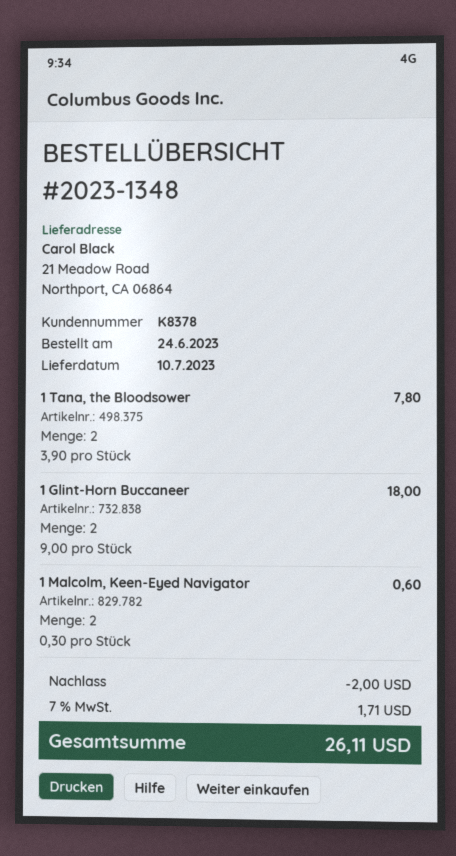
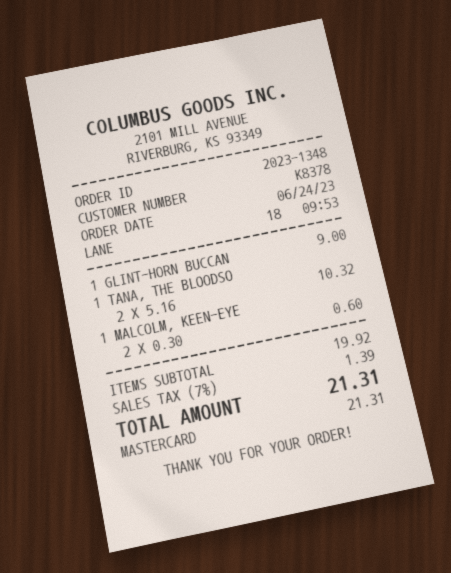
1 Tana, the Bloodsower: 2 x 3.90 = 7.80 -> 2 x 5.16 = 10.32
1 Glint-Horn Buccaneer: 2 x 9.00 = 18.00 -> 1 x 9.00 = 9.00
discount: 2.00 -> none
tax: 7% = 1.71 -> 7% = 1.39
total: 26.11 -> 21.31

